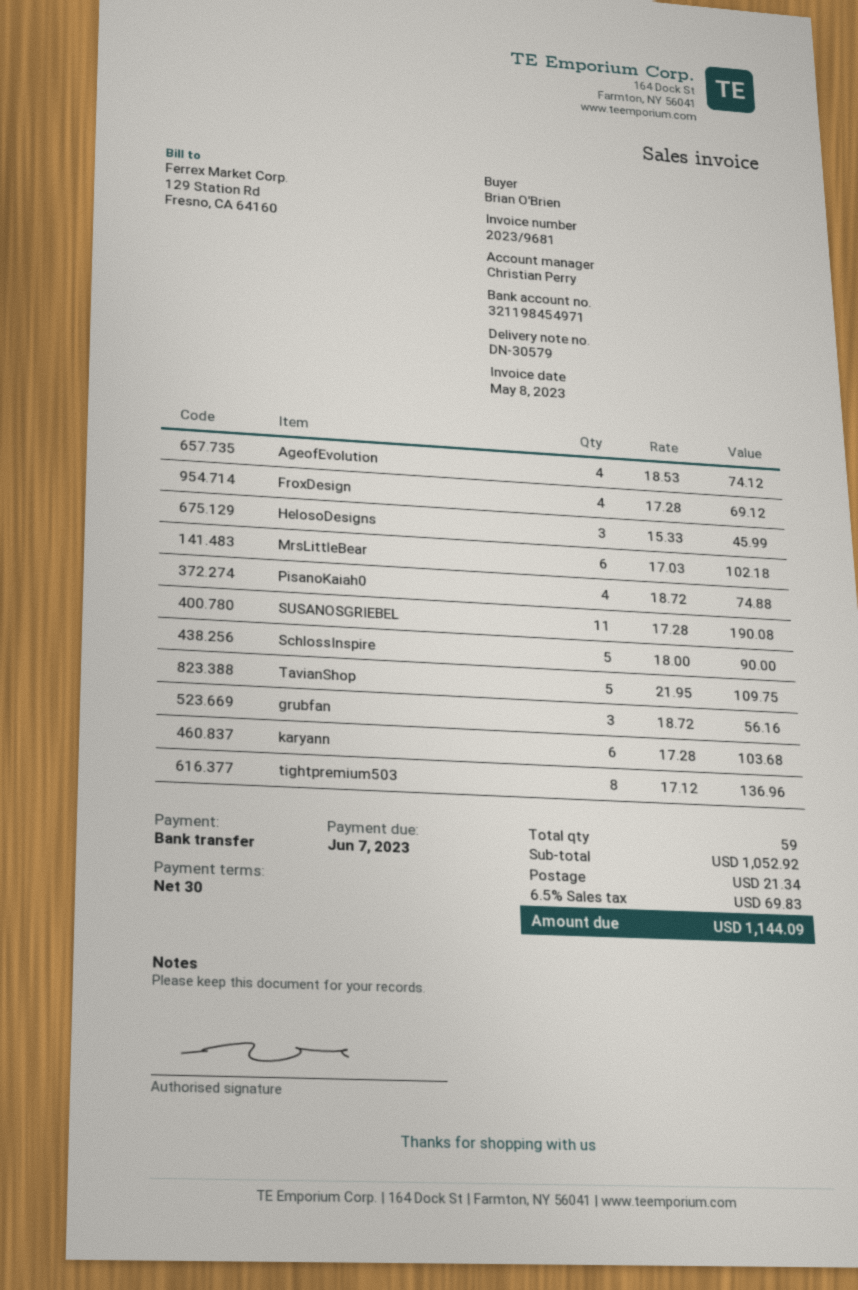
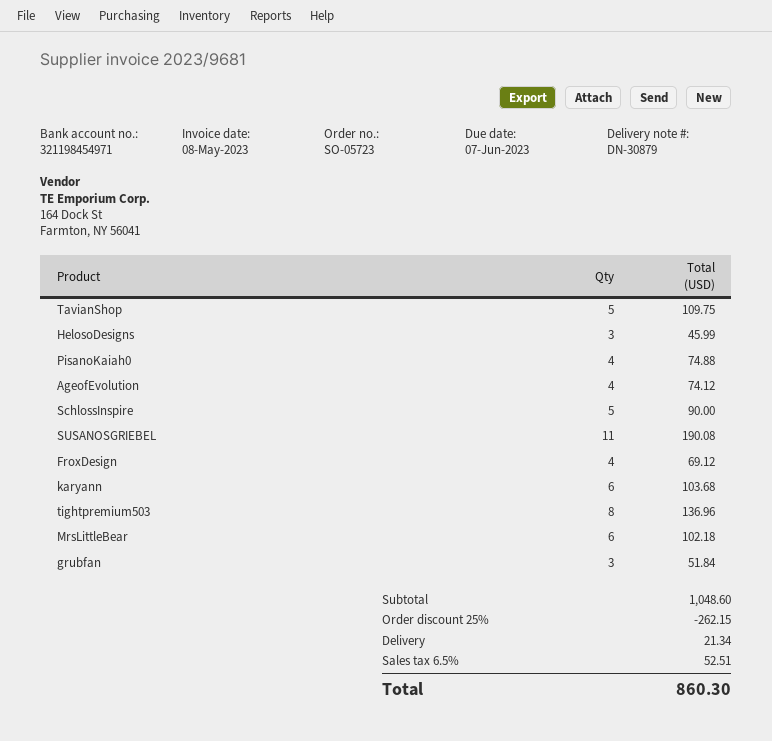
delivery note number: DN-30579 -> DN-30879
grubfan: 3 for 56.16 -> 3 for 51.84
subtotal: 1052.92 -> 1048.60
discount: none -> 25% = 262.15
tax: 6.5% = 69.83 -> 6.5% = 52.51
total: 1144.09 -> 860.30

